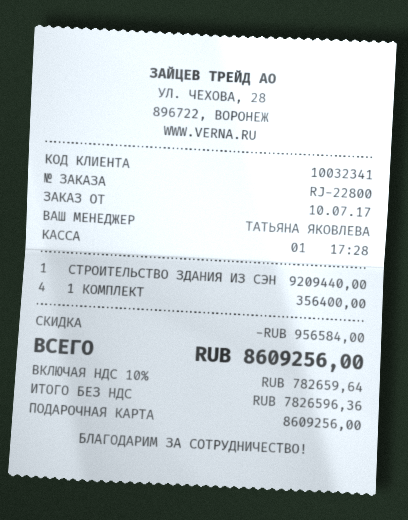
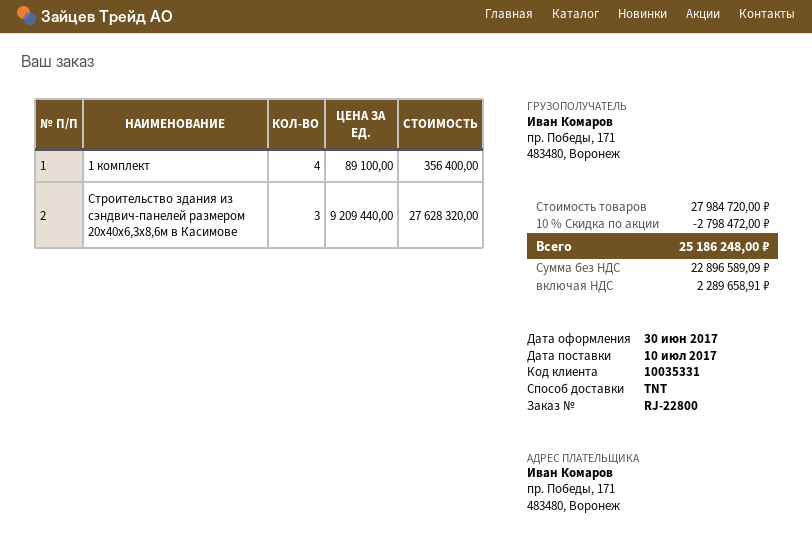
order date: 2017-07-10 -> 2017-06-30
customer number: 10032341 -> 10035331
СТРОИТЕЛЬСТВО ЗДАНИЯ ИЗ СЭН: 1 for 9209440.00 -> 3 for 27628320.00
discount: 956584.00 -> 2798472.00
net: 7826596.36 -> 22896589.09
tax: 782659.64 -> 2289658.91
total: 8609256.00 -> 25186248.00

